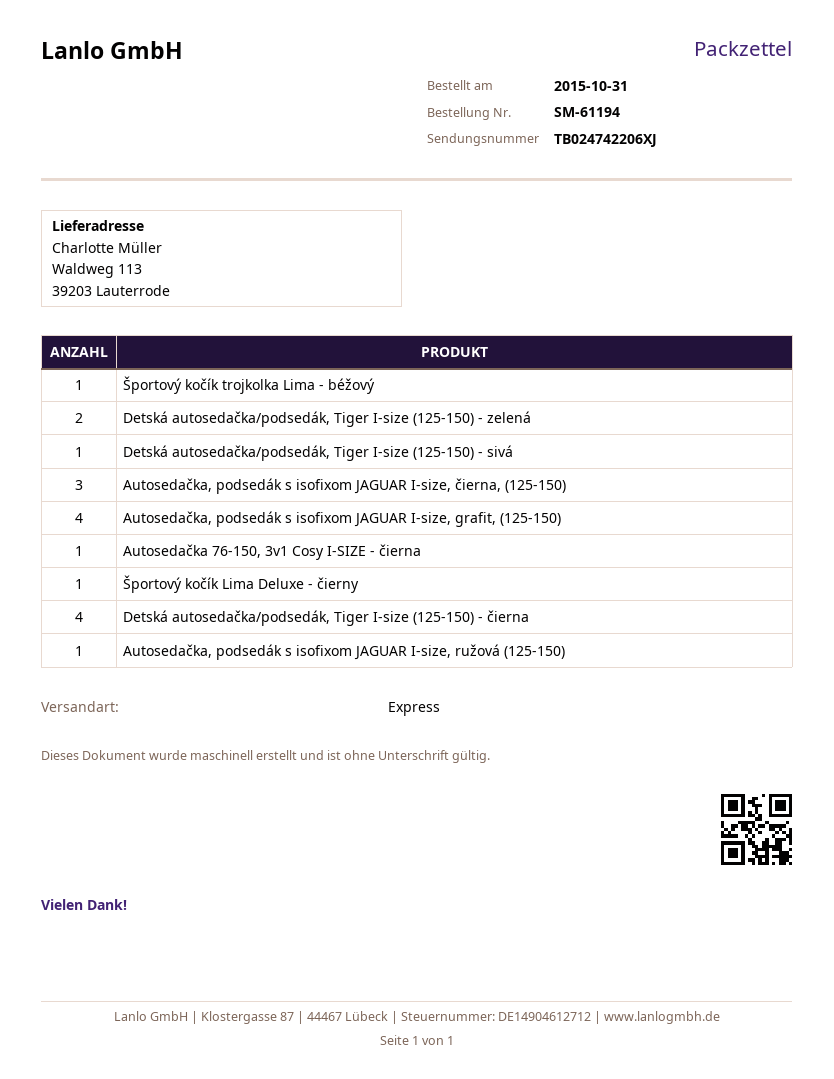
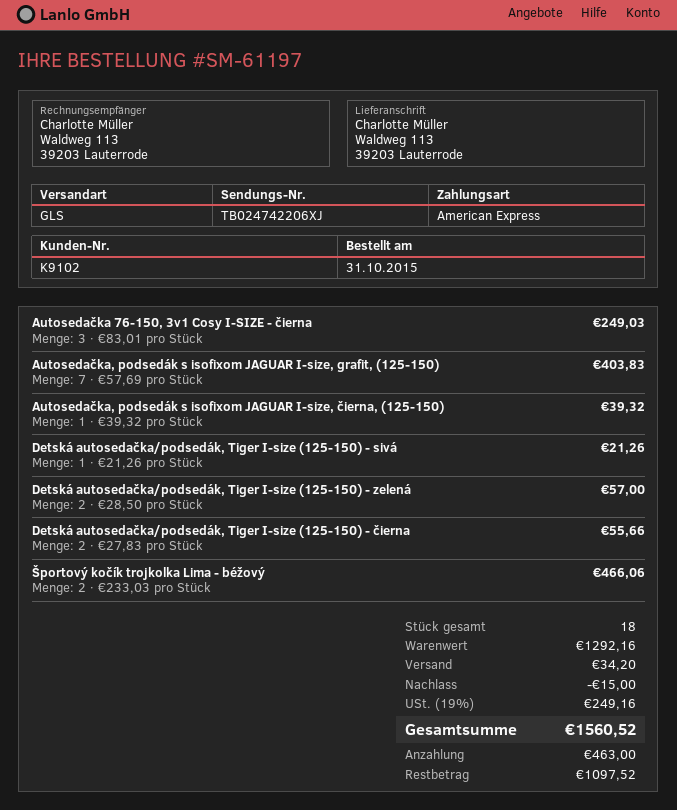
order number: SM-61194 -> SM-61197
shipping method: express -> GLS
Športový kočík trojkolka Lima - béžový: 1 -> 2
Autosedačka, podsedák s isofixom JAGUAR I-size, čierna, (125-150): 3 -> 1
Autosedačka, podsedák s isofixom JAGUAR I-size, grafit, (125-150): 4 -> 7
Autosedačka 76-150, 3v1 Cosy I-SIZE - čierna: 1 -> 3
Športový kočík Lima Deluxe - čierny: 1 -> none
Detská autosedačka/podsedák, Tiger I-size (125-150) - čierna: 4 -> 2
Autosedačka, podsedák s isofixom JAGUAR I-size, ružová (125-150): 1 -> none

